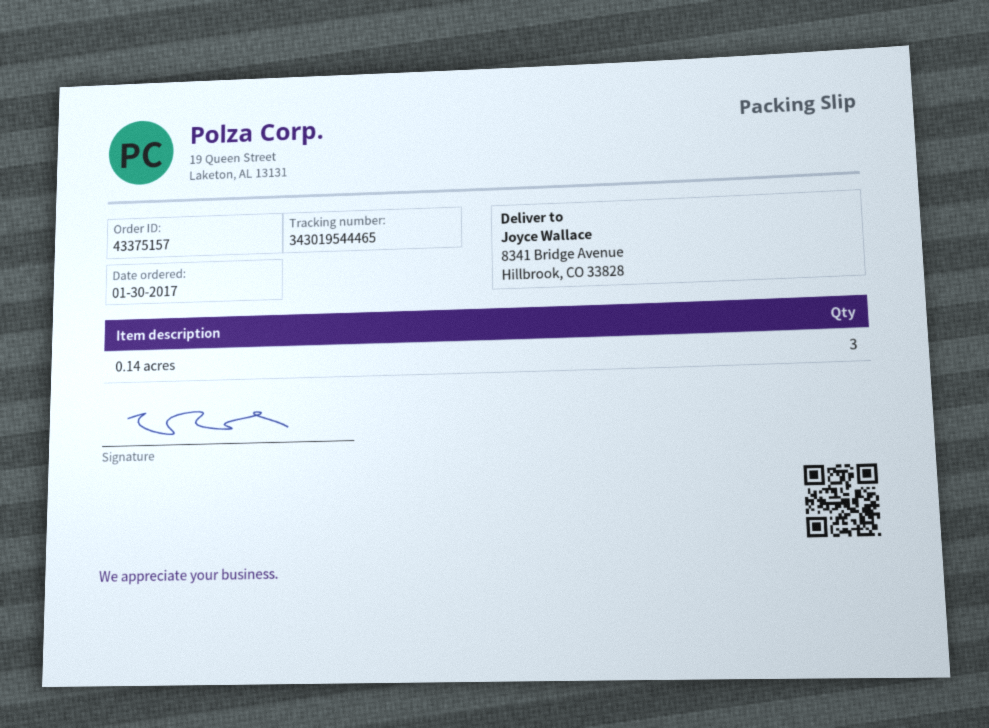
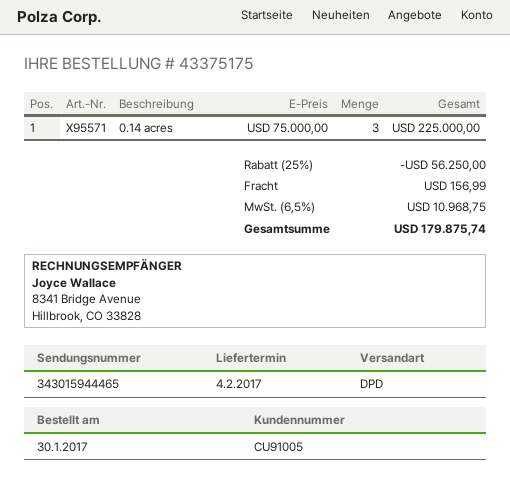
order number: 43375157 -> 43375175
tracking number: 343019544465 -> 343015944465

